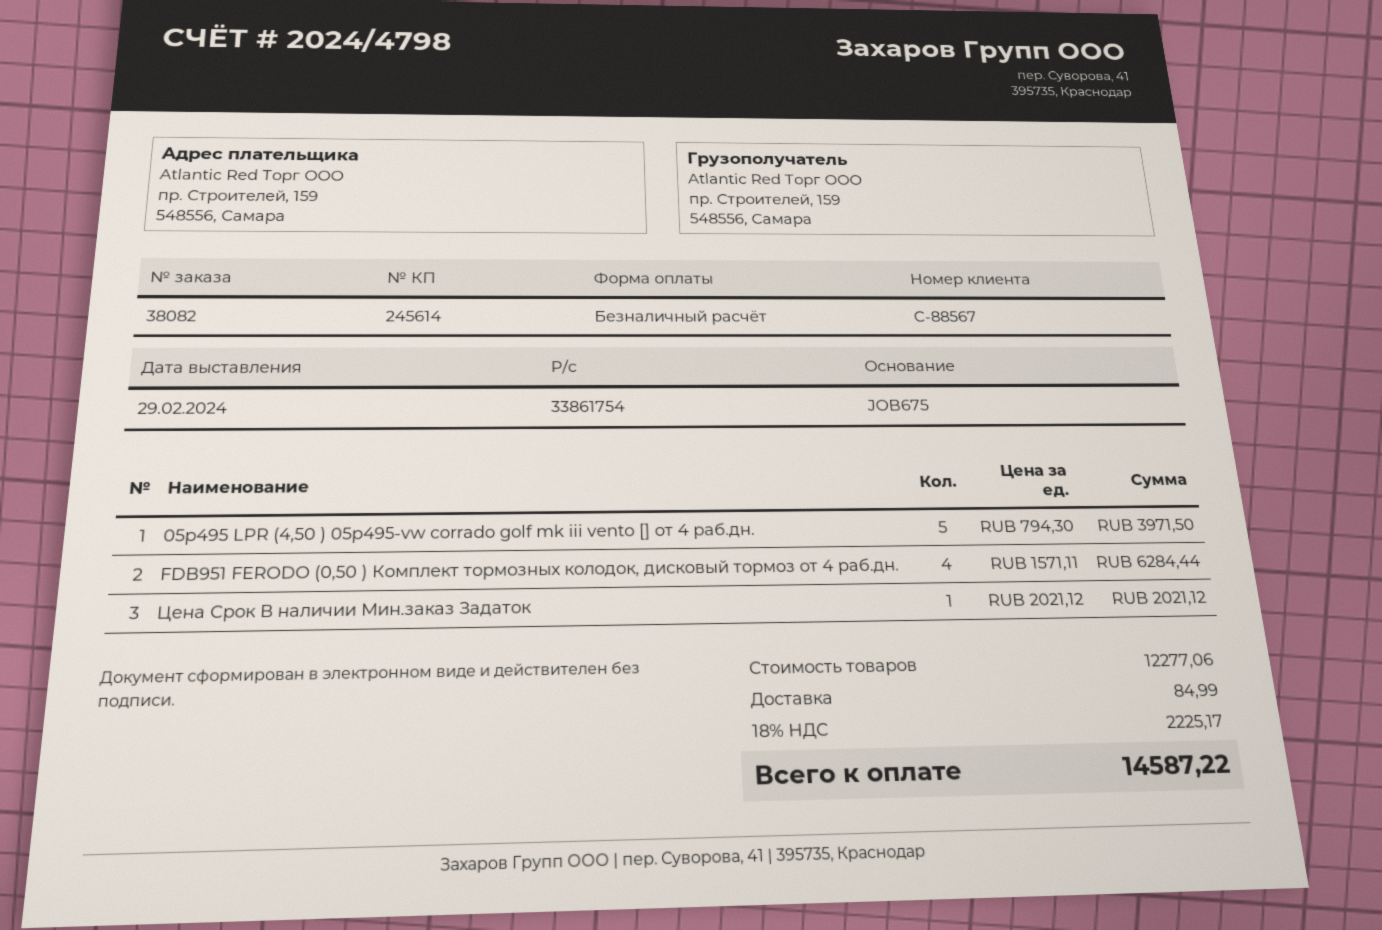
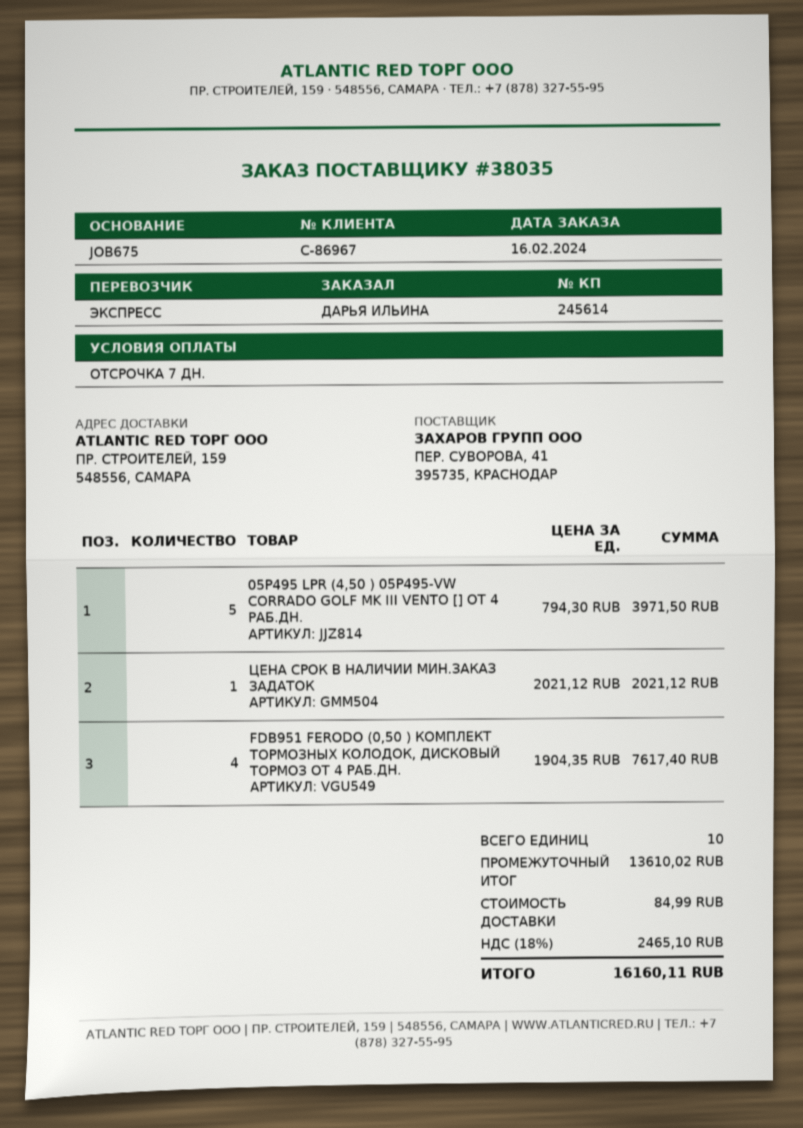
order number: 38082 -> 38035
customer number: C-88567 -> C-86967
FDB951 FERODO (0,50 ) Комплект тормозных колодок, дисковый тормоз от 4 раб.дн.: 4 x 1571.11 = 6284.44 -> 4 x 1904.35 = 7617.40
subtotal: 12277.06 -> 13610.02
tax: 18% = 2225.17 -> 18% = 2465.10
total: 14587.22 -> 16160.11

